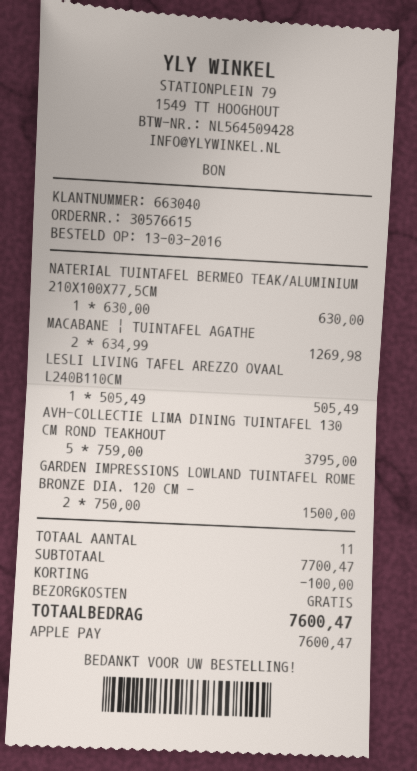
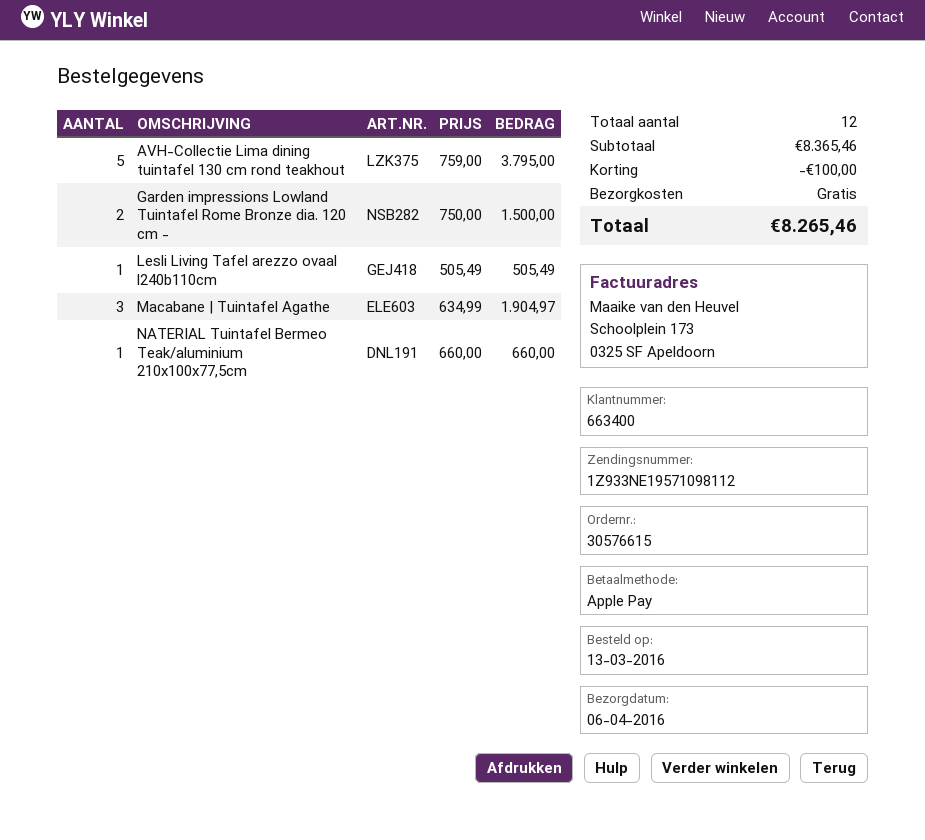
customer number: 663040 -> 663400
NATERIAL TUINTAFEL BERMEO TEAK/ALUMINIUM 210X100X77,5CM: 1 x 630.00 = 630.00 -> 1 x 660.00 = 660.00
MACABANE | TUINTAFEL AGATHE: 2 x 634.99 = 1269.98 -> 3 x 634.99 = 1904.97
total quantity: 11 -> 12
subtotal: 7700.47 -> 8365.46
total: 7600.47 -> 8265.46

